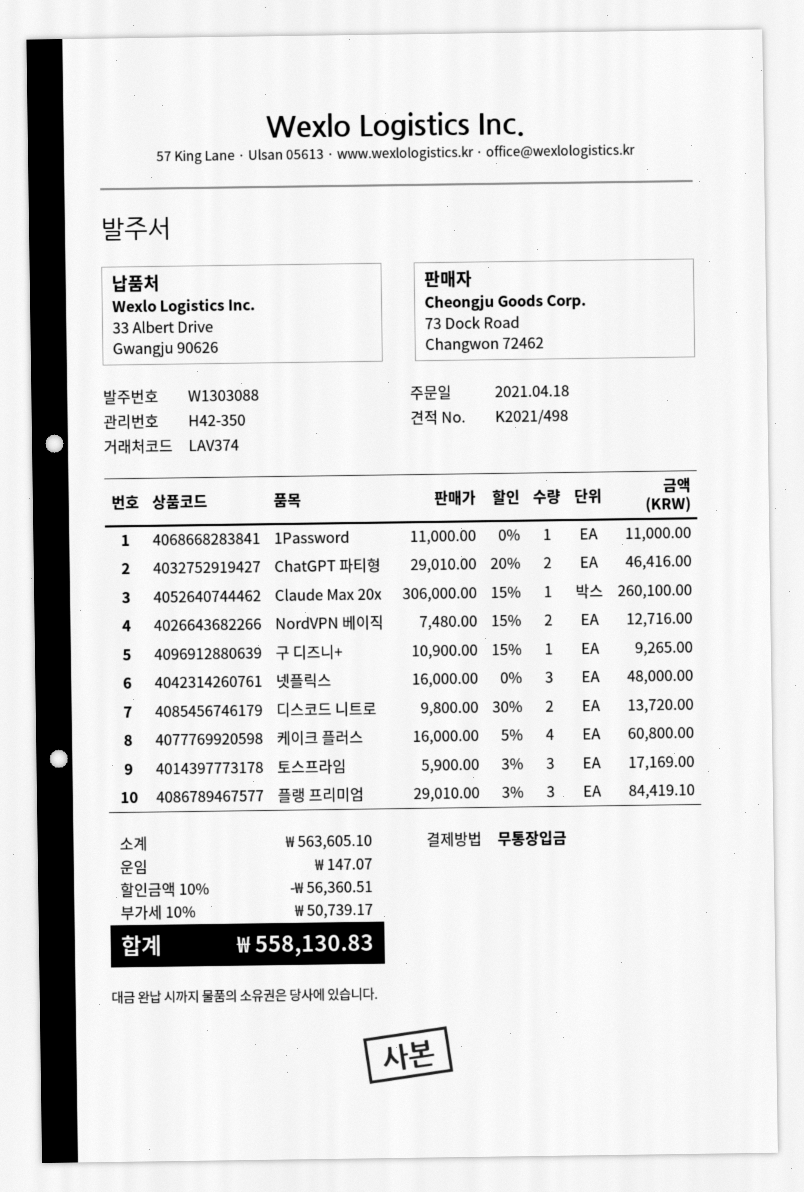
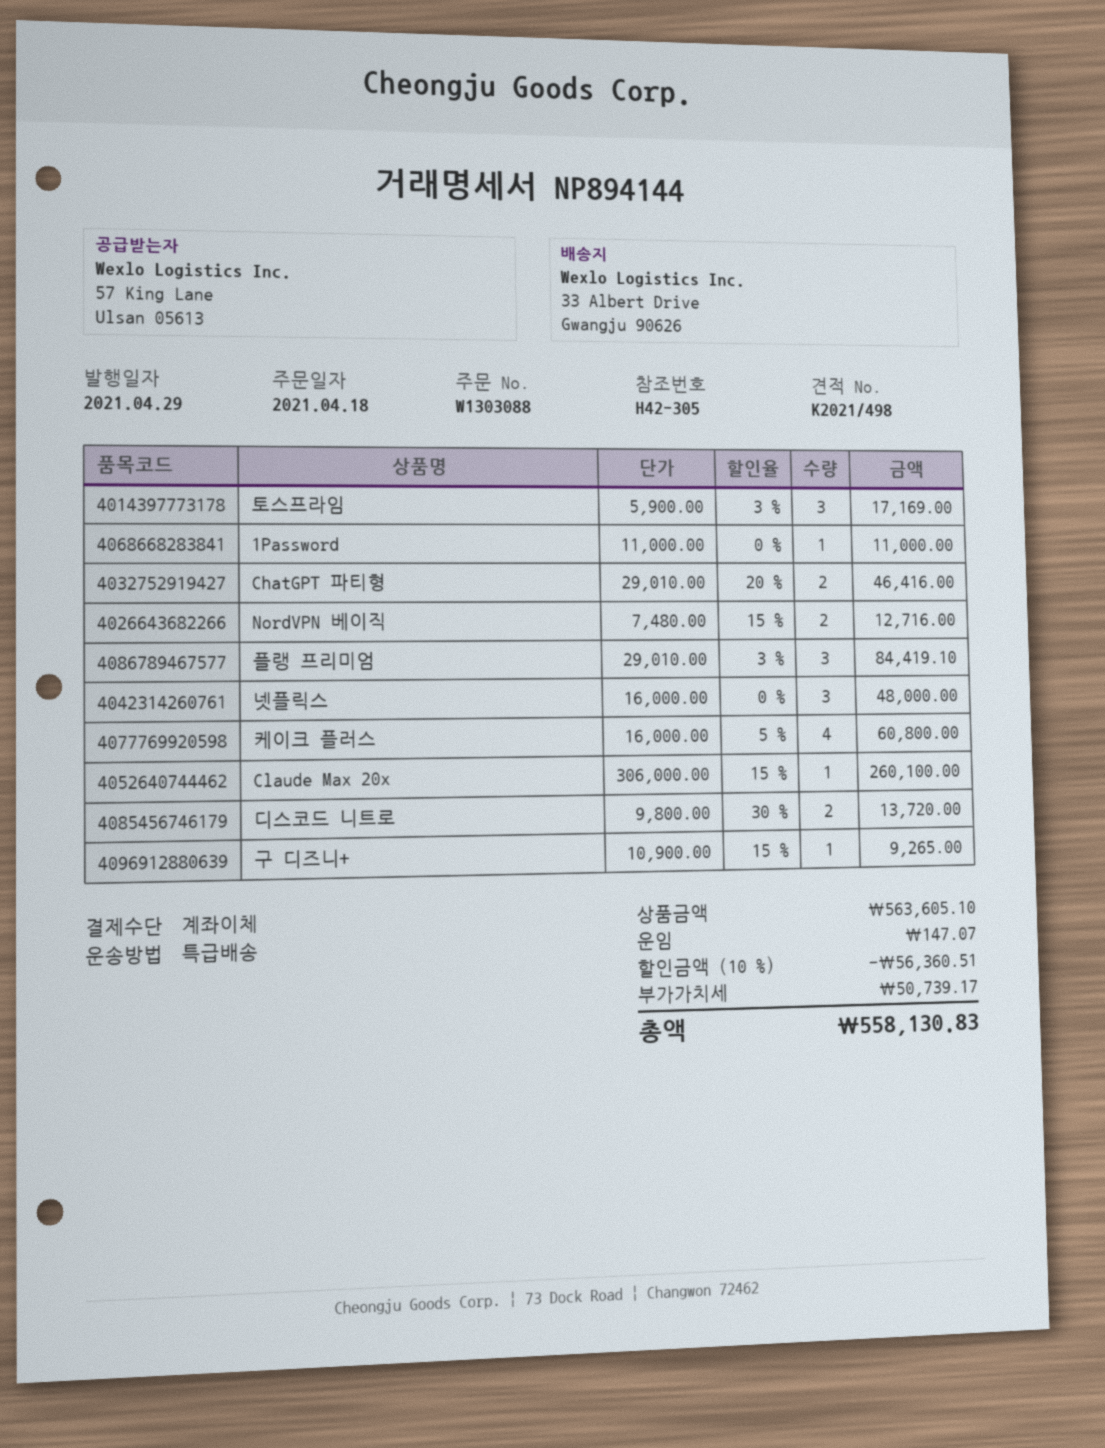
reference: H42-350 -> H42-305

